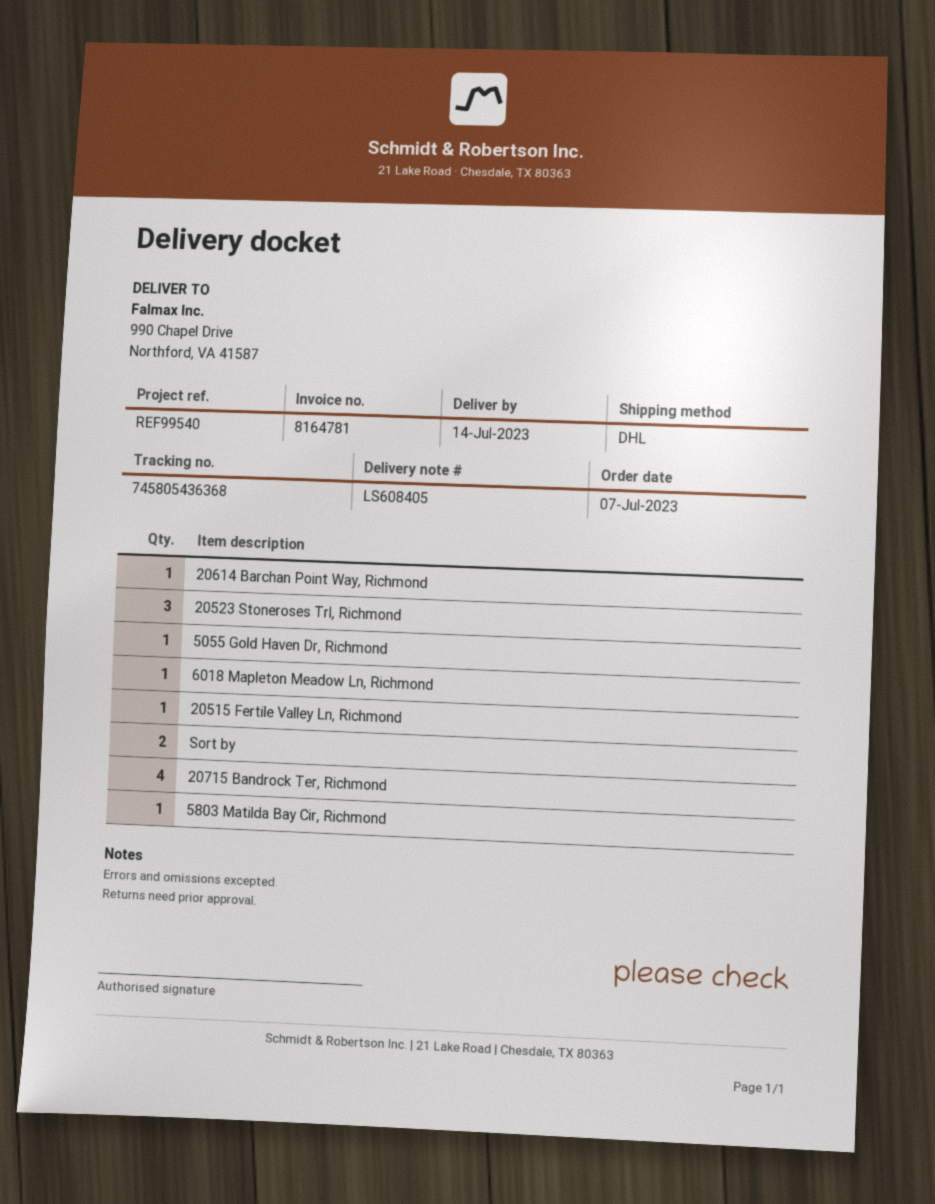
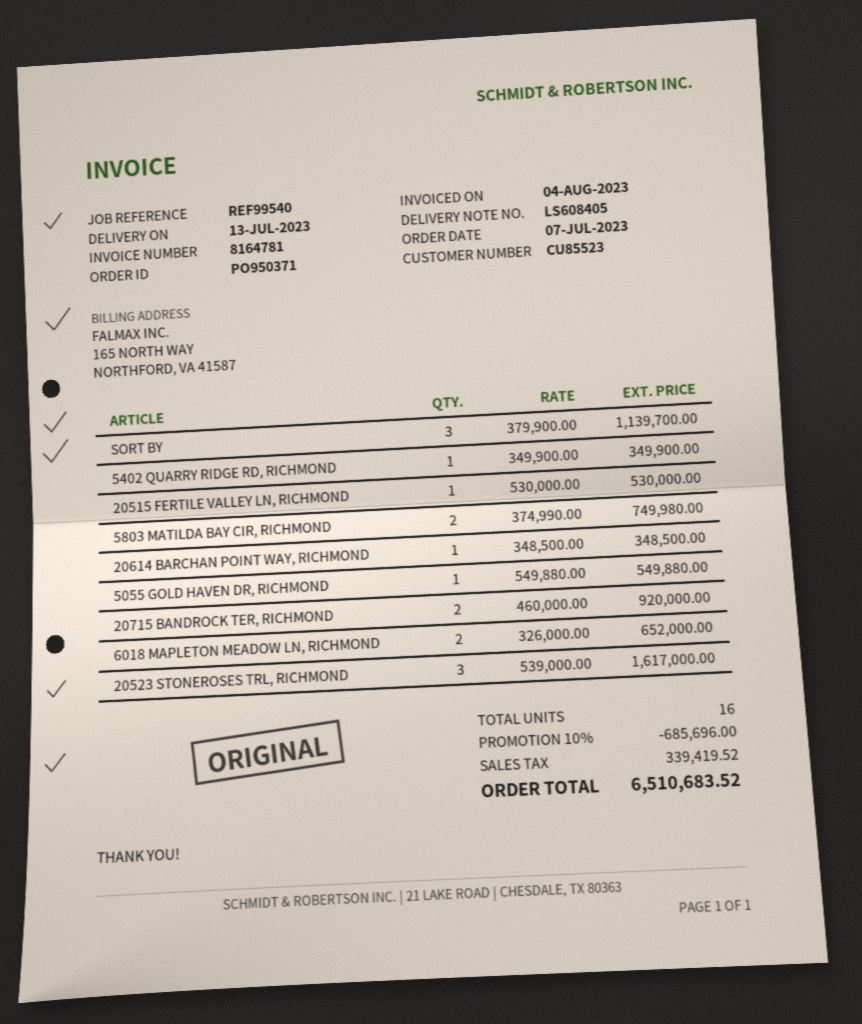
delivery date: 2023-07-14 -> 2023-07-13
6018 Mapleton Meadow Ln, Richmond: 1 -> 2
Sort by: 2 -> 3
20715 Bandrock Ter, Richmond: 4 -> 2
5803 Matilda Bay Cir, Richmond: 1 -> 2
5402 QUARRY RIDGE RD, RICHMOND: none -> 1

